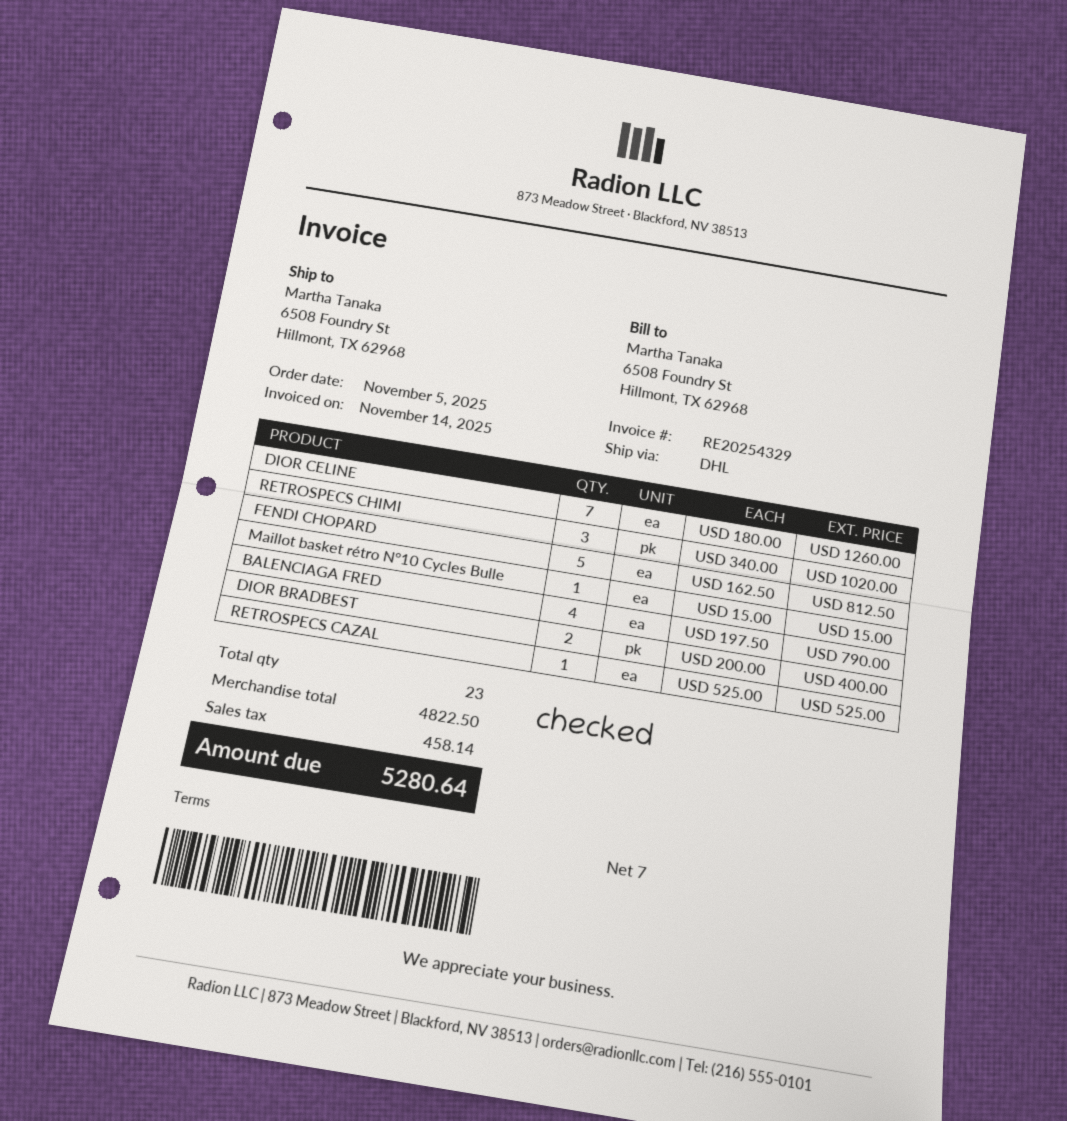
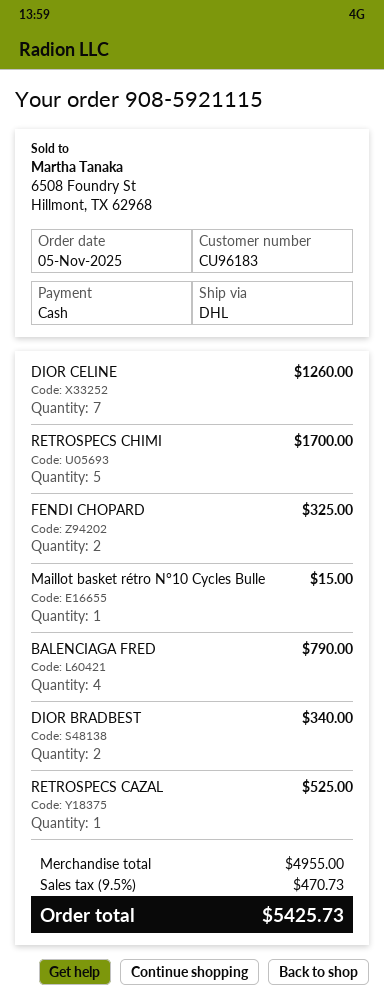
RETROSPECS CHIMI: 3 for 1020.00 -> 5 for 1700.00
FENDI CHOPARD: 5 for 812.50 -> 2 for 325.00
DIOR BRADBEST: 2 for 400.00 -> 2 for 340.00
subtotal: 4822.50 -> 4955.00
tax: 458.14 -> 470.73
total: 5280.64 -> 5425.73

